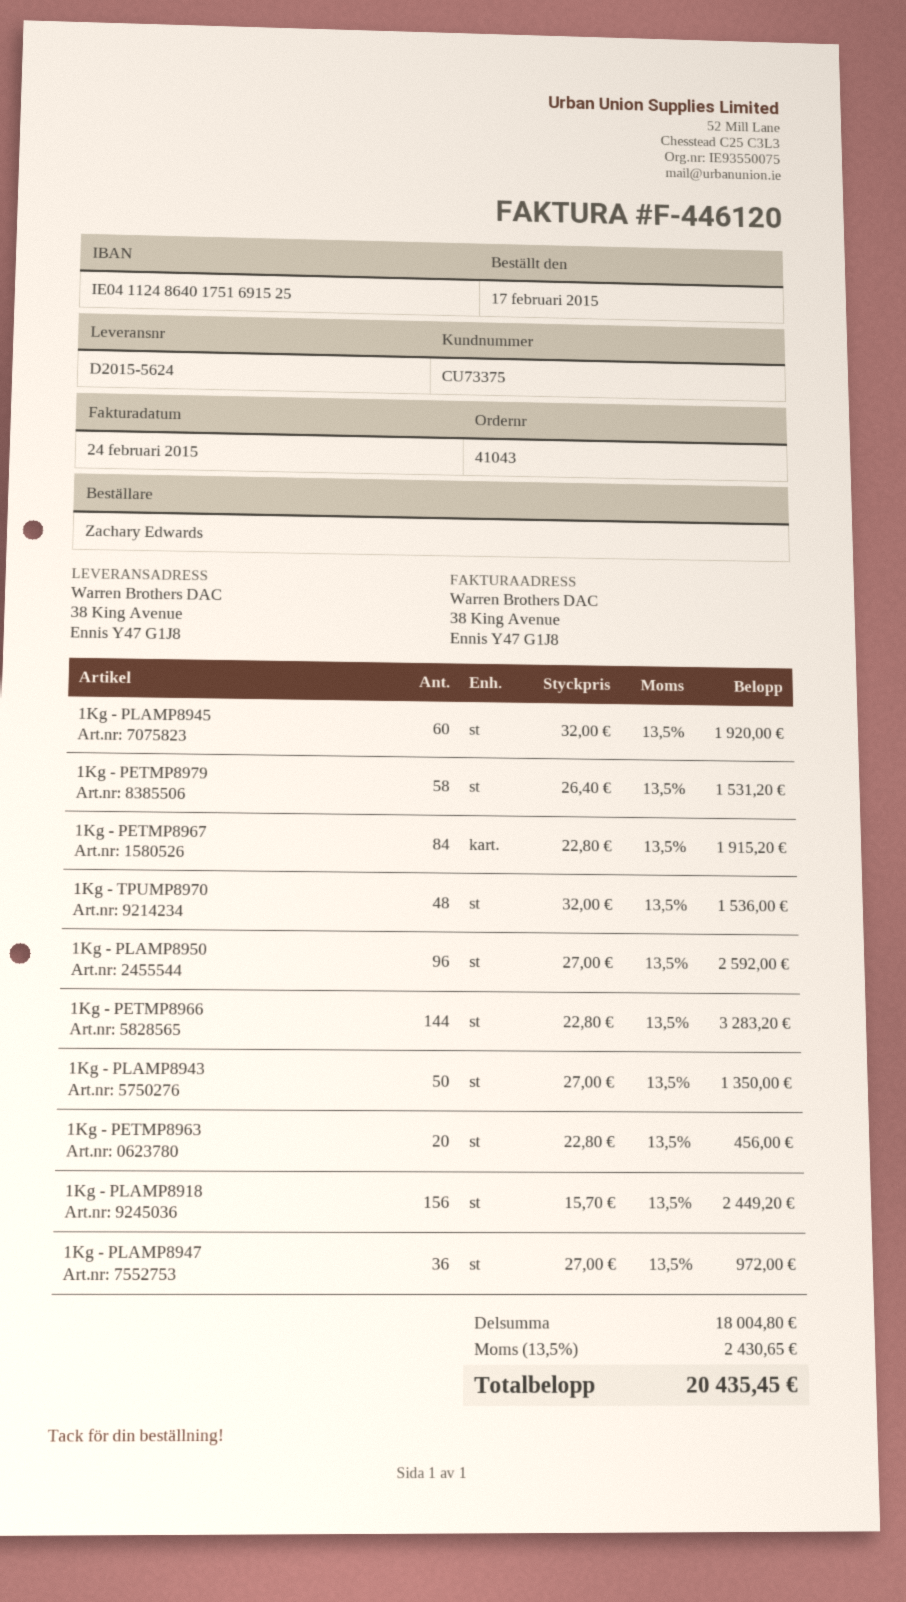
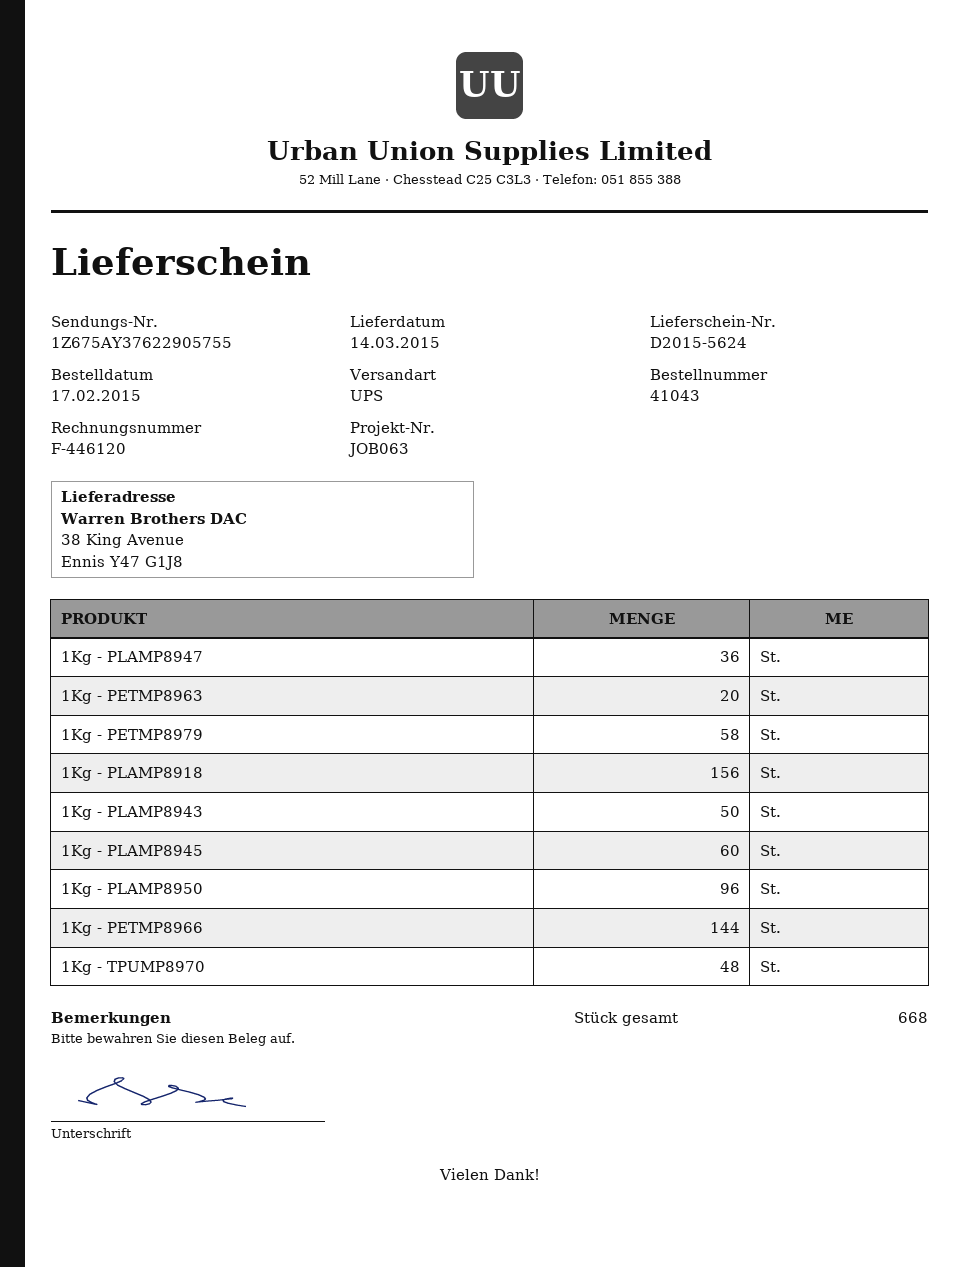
1Kg - PETMP8967: 84 -> none

